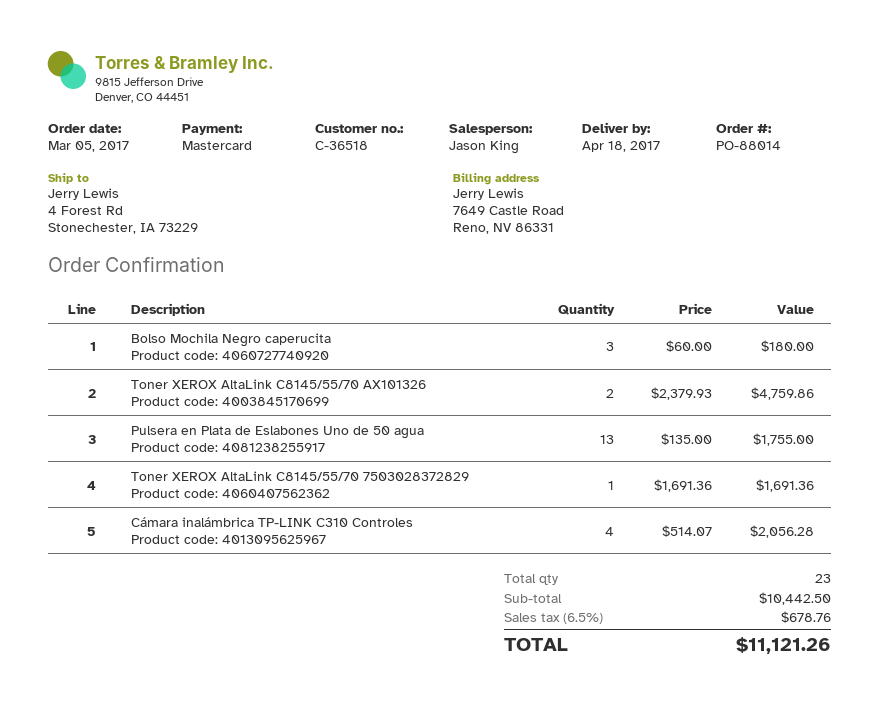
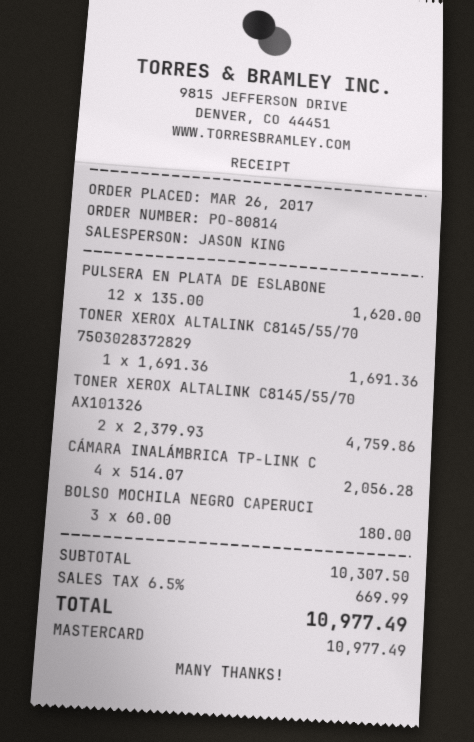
order number: PO-88014 -> PO-80814
order date: 2017-03-05 -> 2017-03-26
Pulsera en Plata de Eslabones Uno de 50 agua: 13 x 135.00 = 1755.00 -> 12 x 135.00 = 1620.00
subtotal: 10442.50 -> 10307.50
tax: 6.5% = 678.76 -> 6.5% = 669.99
total: 11121.26 -> 10977.49

